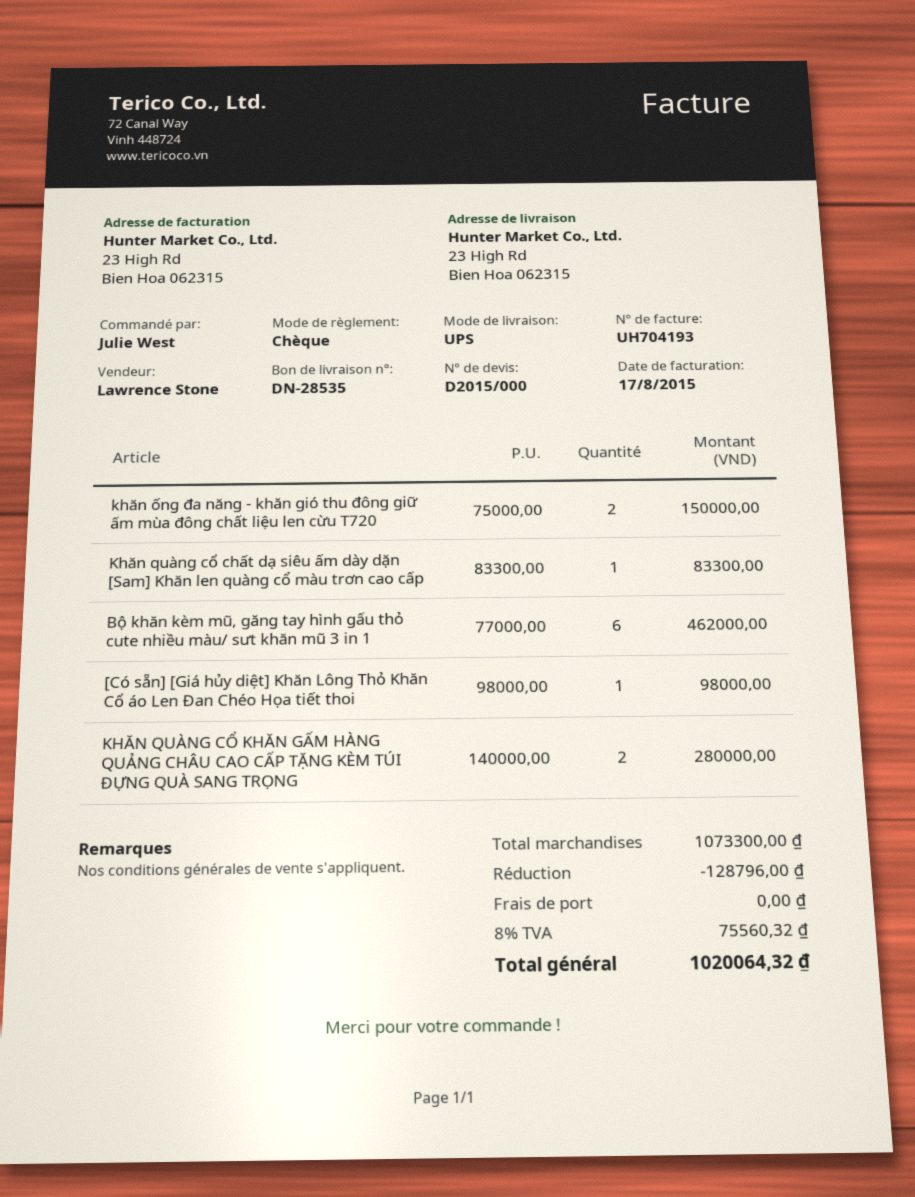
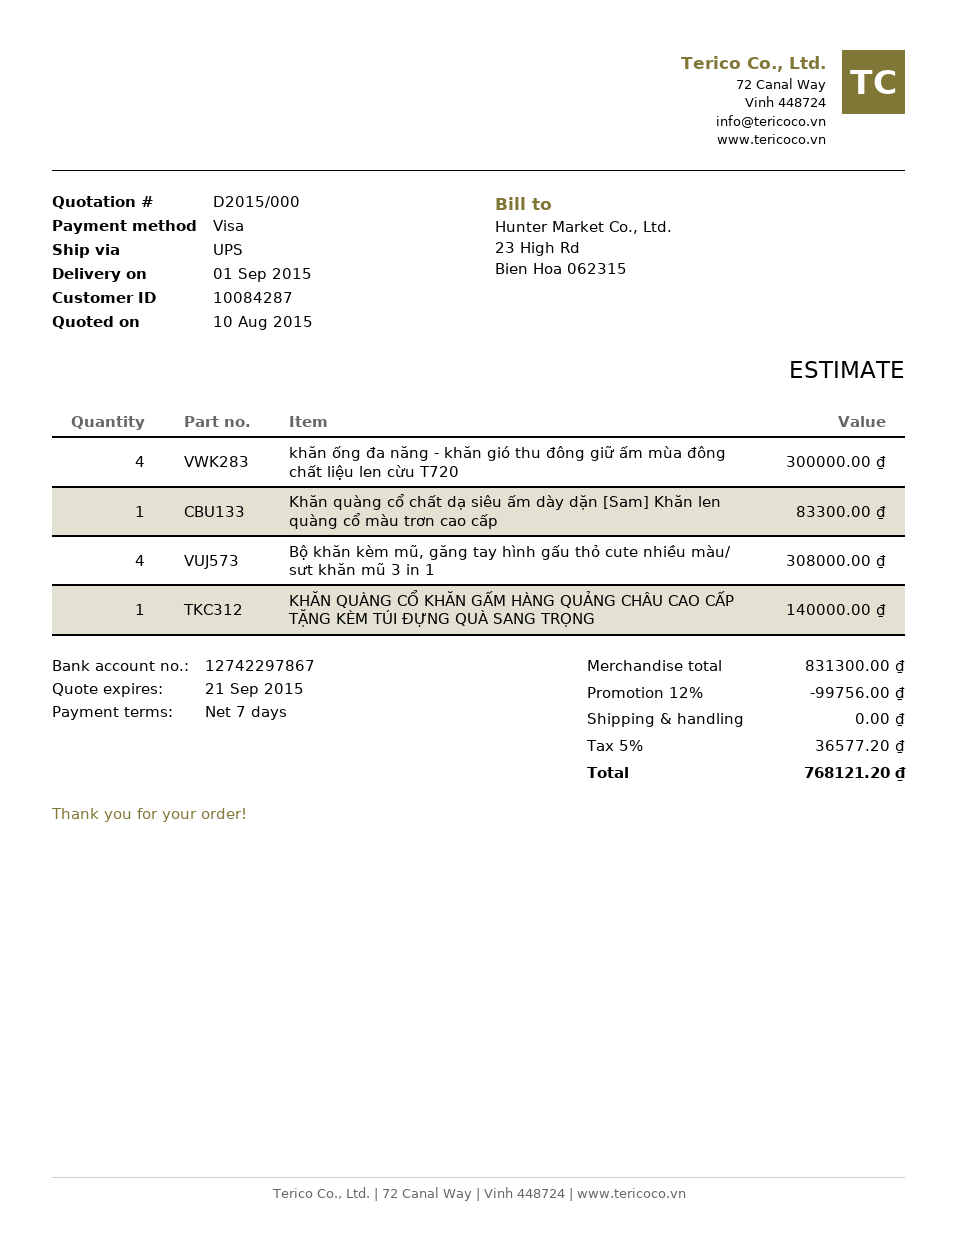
payment method: cheque -> Visa
khăn ống đa năng - khăn gió thu đông giữ ấm mùa đông chất liệu len cừu T720: 2 for 150000.00 -> 4 for 300000.00
Bộ khăn kèm mũ, găng tay hình gấu thỏ cute nhiều màu/ sưt khăn mũ 3 in 1: 6 for 462000.00 -> 4 for 308000.00
[Có sẵn] [Giá hủy diệt] Khăn Lông Thỏ Khăn Cổ áo Len Đan Chéo Họa tiết thoi: 1 for 98000.00 -> none
KHĂN QUÀNG CỔ KHĂN GẤM HÀNG QUẢNG CHÂU CAO CẤP TẶNG KÈM TÚI ĐỰNG QUÀ SANG TRỌNG: 2 for 280000.00 -> 1 for 140000.00
subtotal: 1073300.00 -> 831300.00
discount: 128796.00 -> 99756.00
tax: 8% = 75560.32 -> 5% = 36577.20
total: 1020064.32 -> 768121.20

